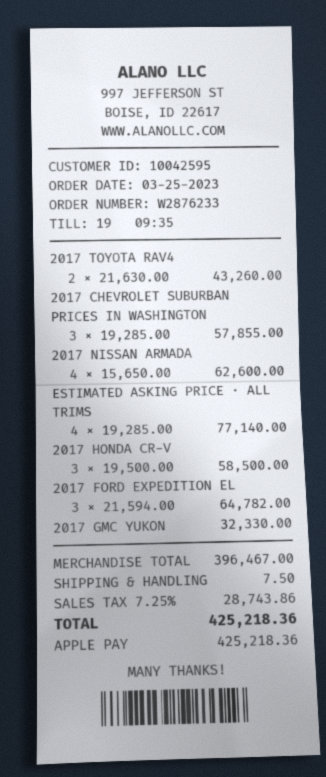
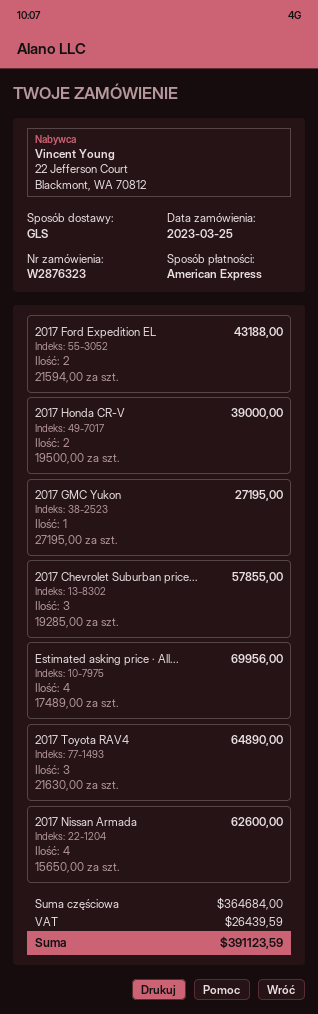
order number: W2876233 -> W2876323
payment method: Apple Pay -> American Express
2017 TOYOTA RAV4: 2 x 21630.00 = 43260.00 -> 3 x 21630.00 = 64890.00
ESTIMATED ASKING PRICE · ALL TRIMS: 4 x 19285.00 = 77140.00 -> 4 x 17489.00 = 69956.00
2017 HONDA CR-V: 3 x 19500.00 = 58500.00 -> 2 x 19500.00 = 39000.00
2017 FORD EXPEDITION EL: 3 x 21594.00 = 64782.00 -> 2 x 21594.00 = 43188.00
2017 GMC YUKON: 1 x 32330.00 = 32330.00 -> 1 x 27195.00 = 27195.00
subtotal: 396467.00 -> 364684.00
shipping: 7.50 -> none
tax: 28743.86 -> 26439.59
total: 425218.36 -> 391123.59

